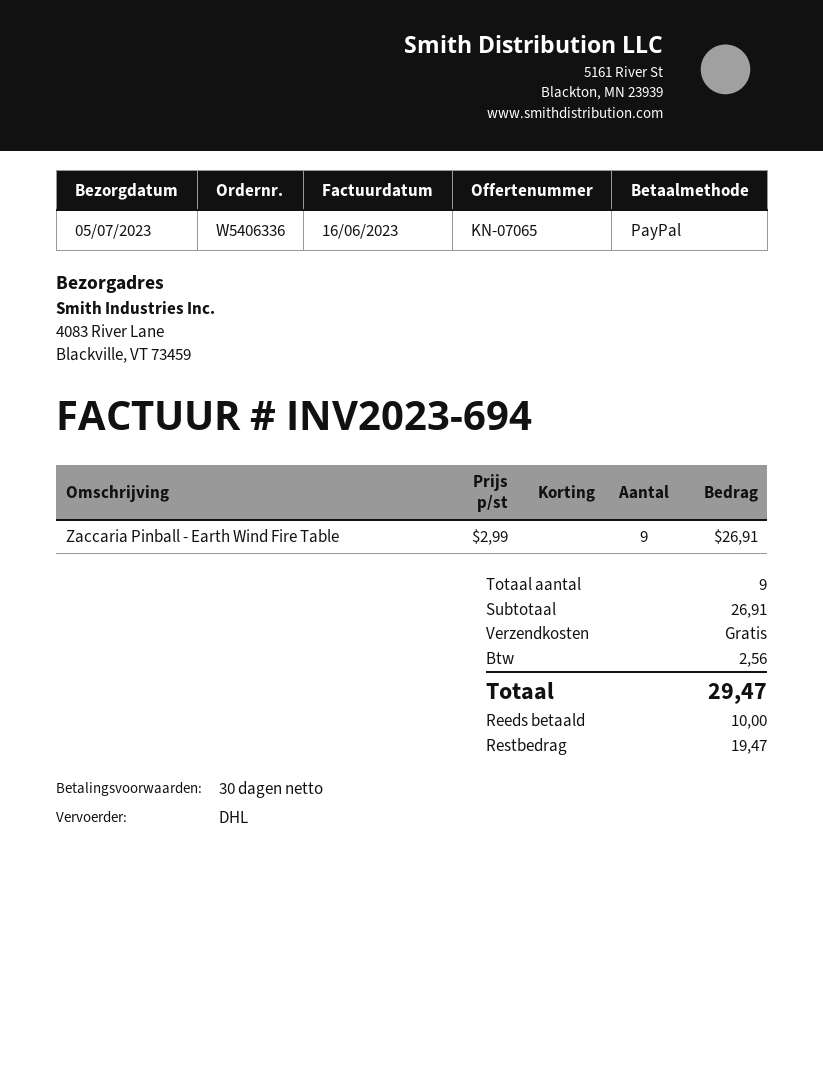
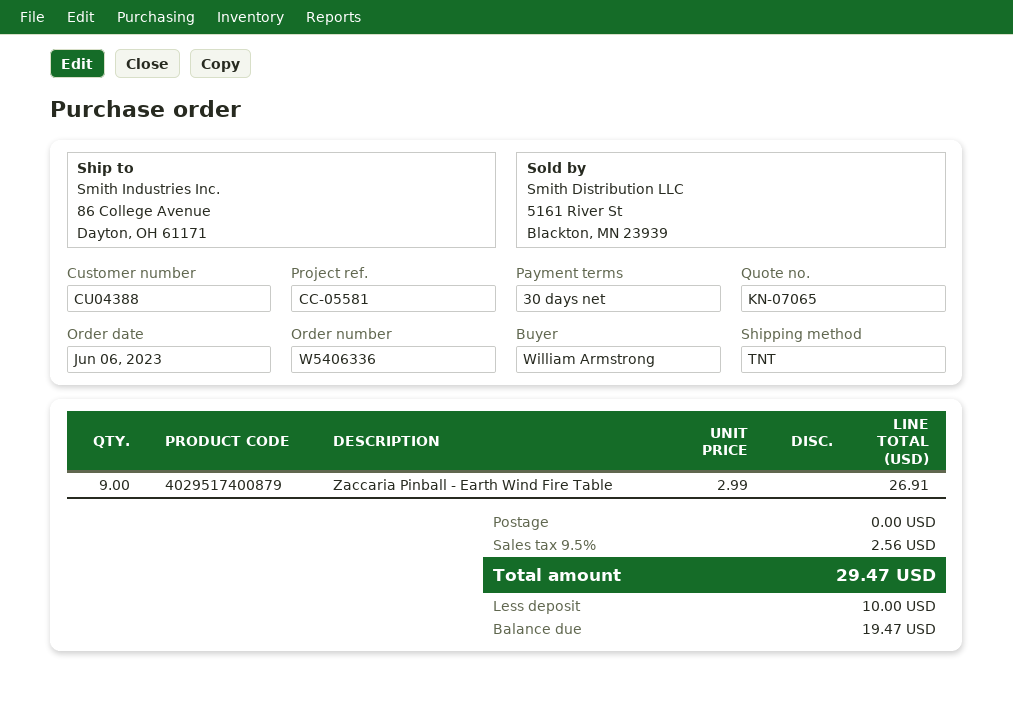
shipping method: DHL -> TNT
ship to: 4083 River Lane, Blackville, VT 73459 -> 86 College Avenue, Dayton, OH 61171

